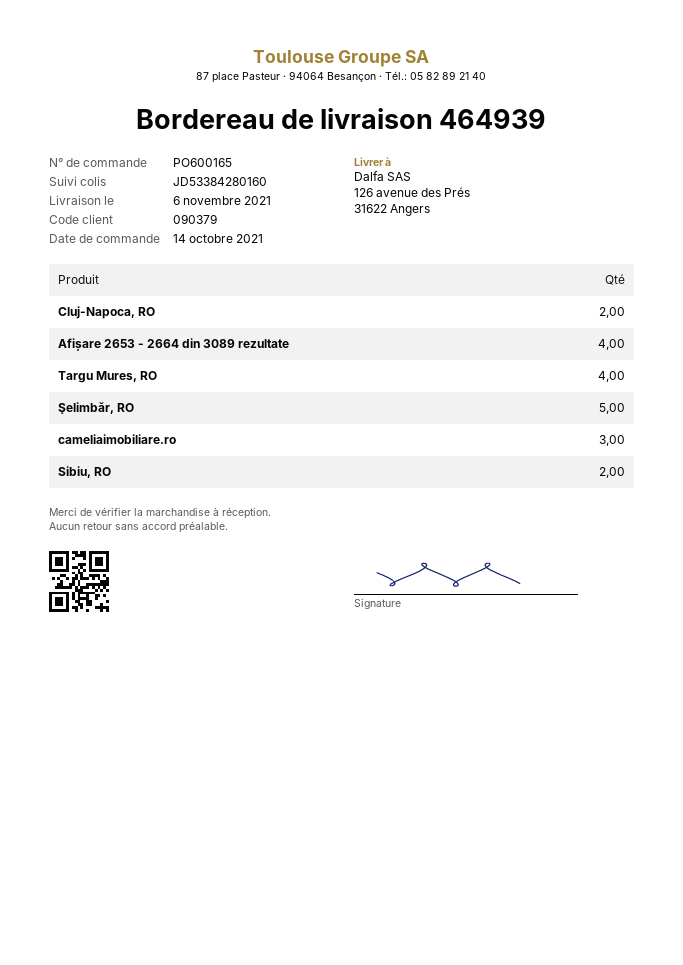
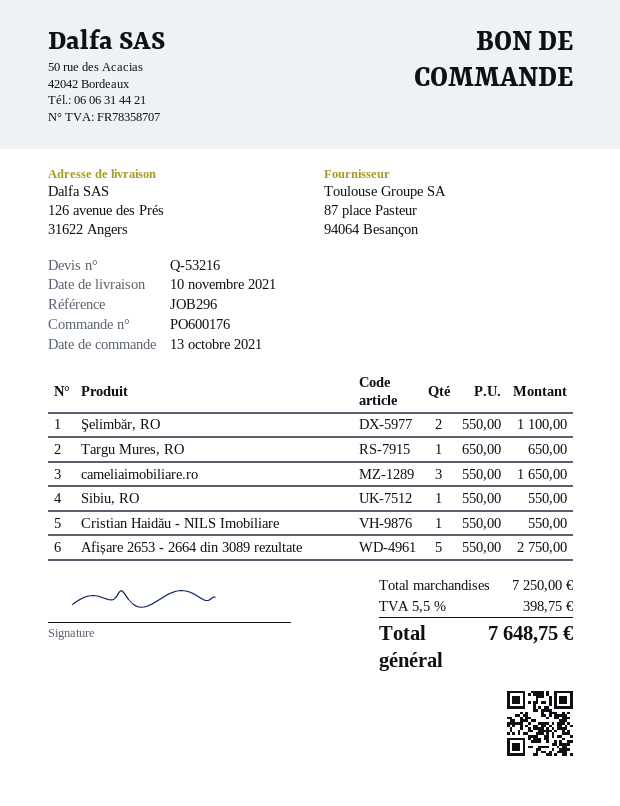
order number: PO600165 -> PO600176
order date: 2021-10-14 -> 2021-10-13
delivery date: 2021-11-06 -> 2021-11-10
Cluj-Napoca, RO: 2 -> none
Afișare 2653 - 2664 din 3089 rezultate: 4 -> 5
Targu Mures, RO: 4 -> 1
Şelimbăr, RO: 5 -> 2
Sibiu, RO: 2 -> 1
Cristian Haidău - NILS Imobiliare: none -> 1

